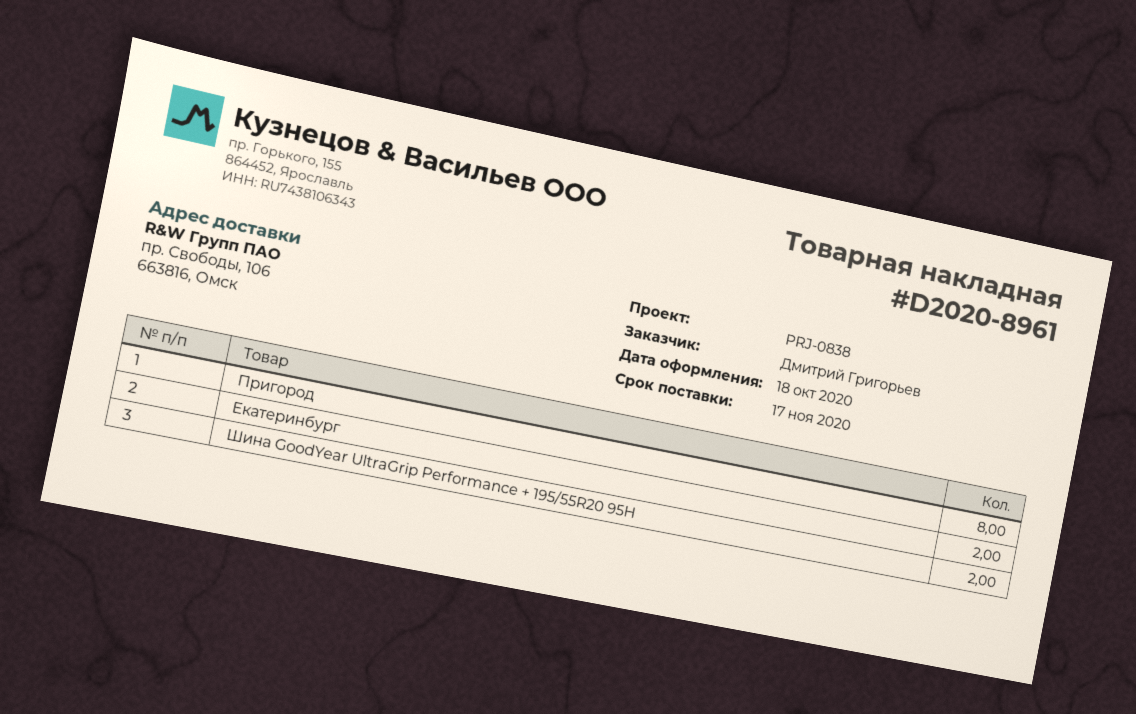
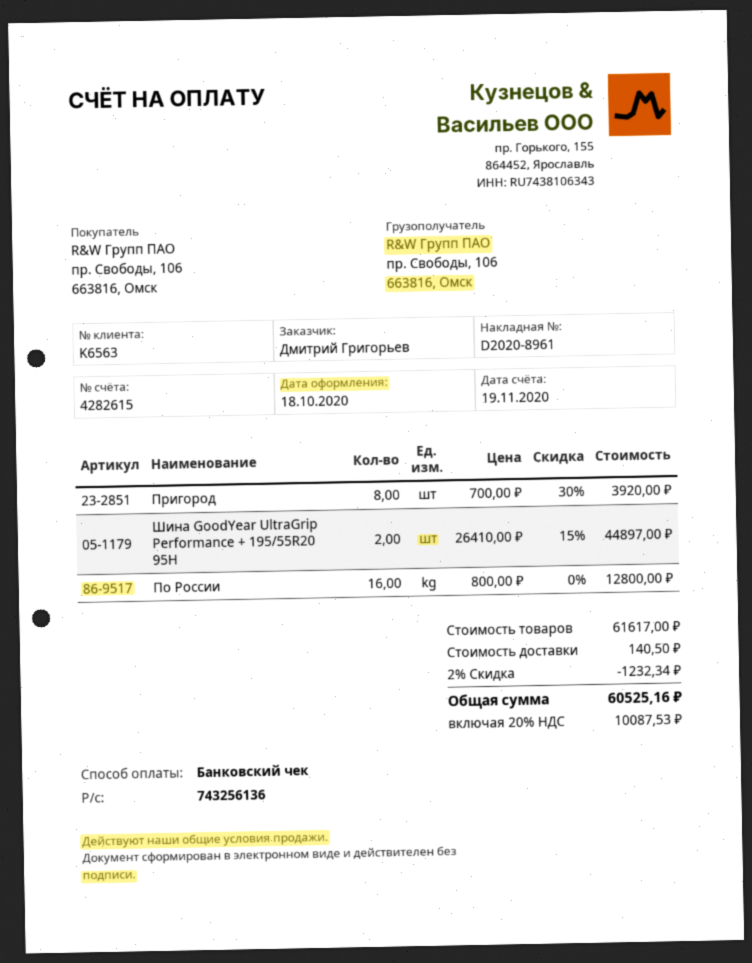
Екатеринбург: 2 -> none
По России: none -> 16

